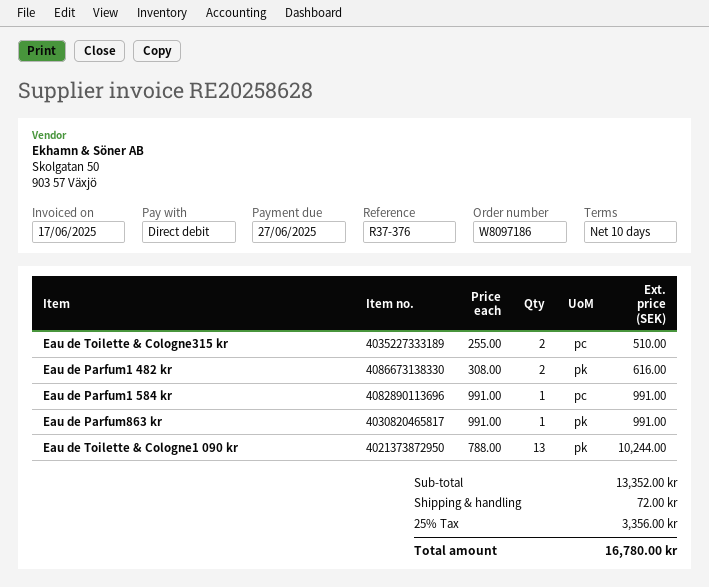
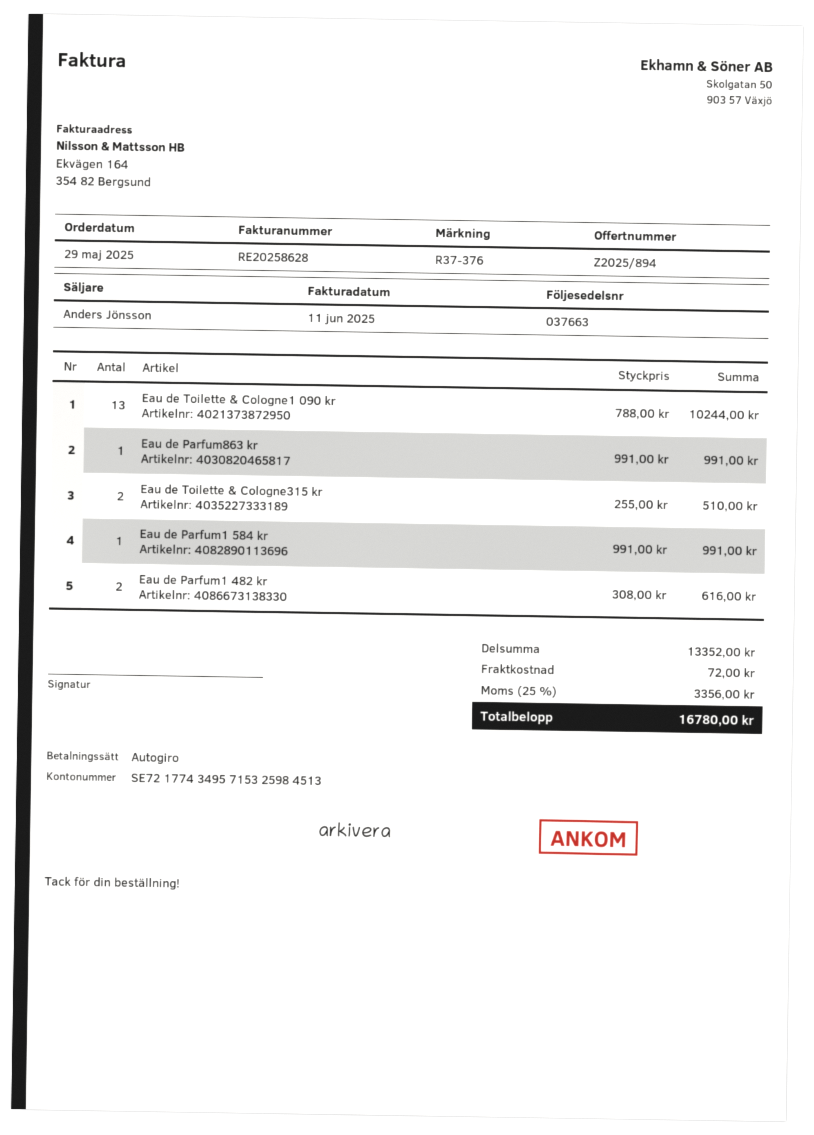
invoice date: 2025-06-17 -> 2025-06-11

